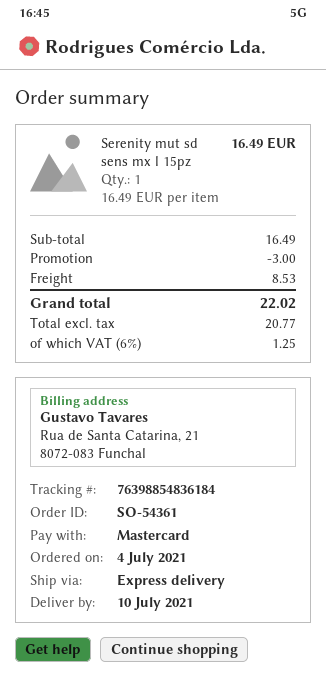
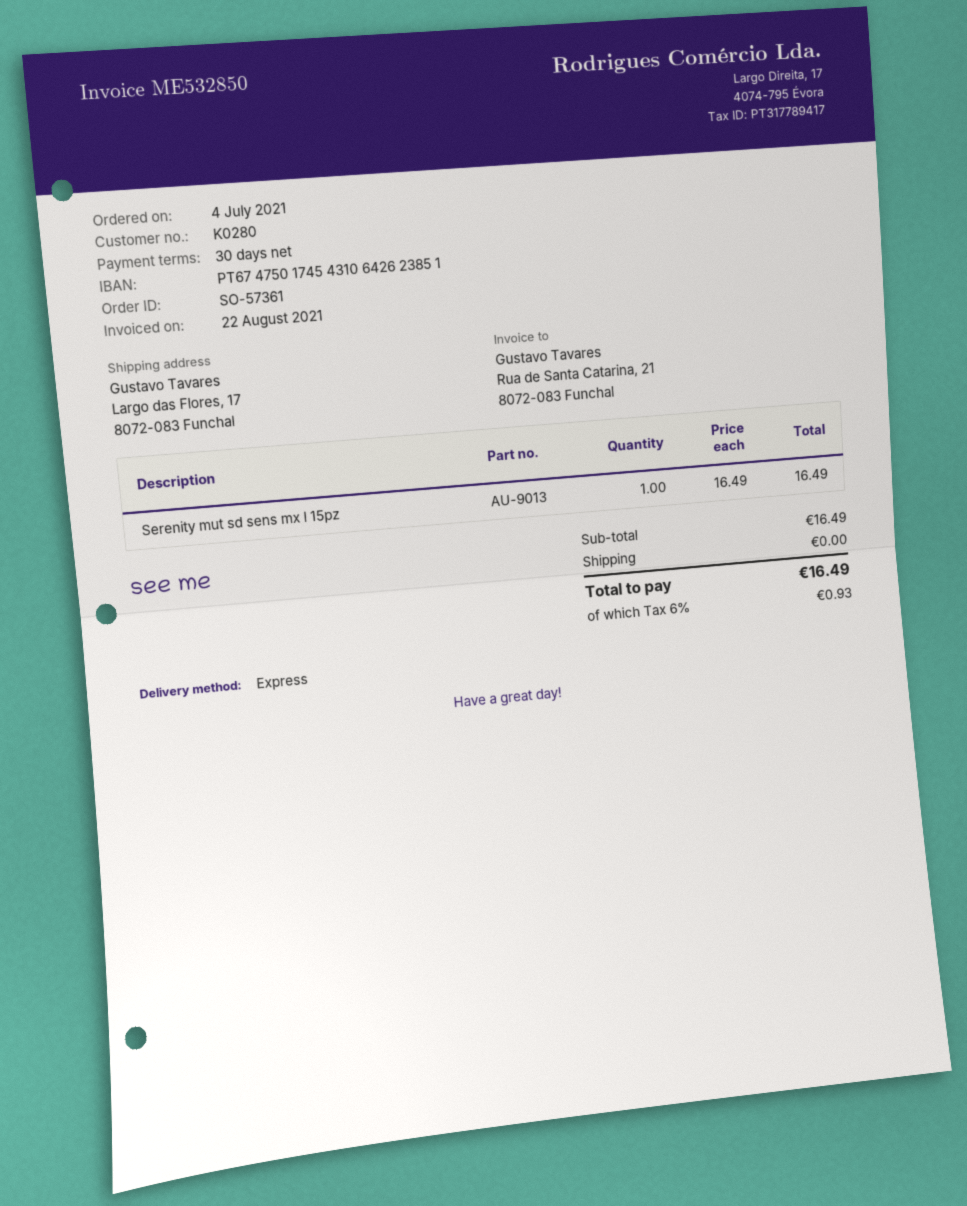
order number: SO-54361 -> SO-57361
discount: 3.00 -> none
shipping: 8.53 -> 0.00
tax: 6% = 1.25 -> 6% = 0.93
total: 22.02 -> 16.49

